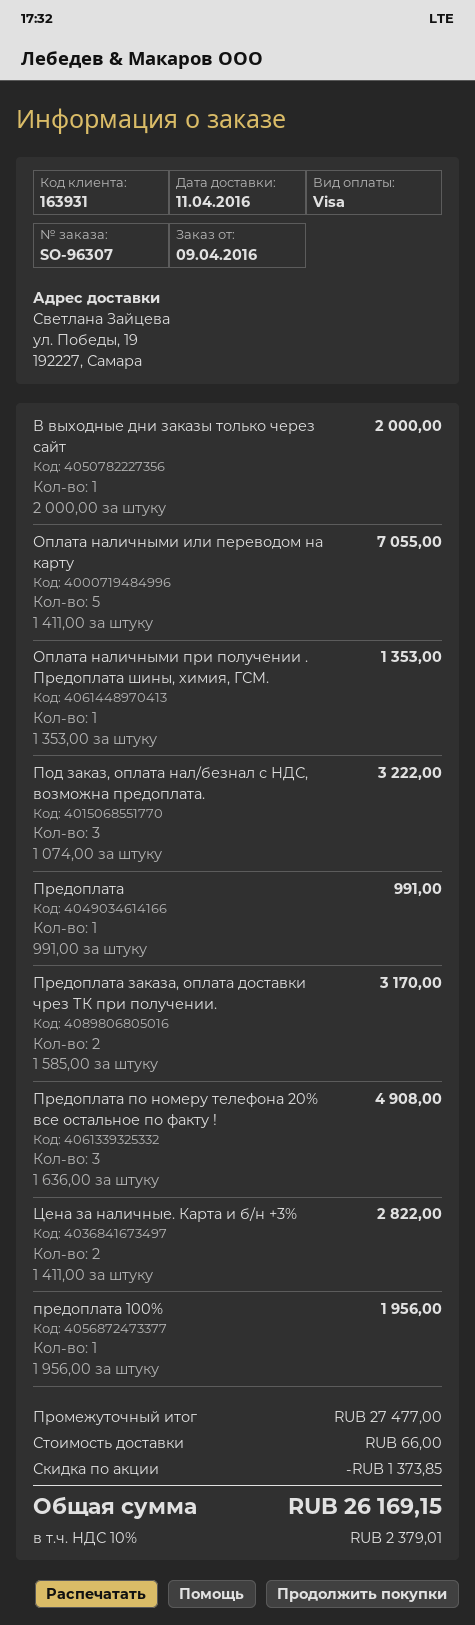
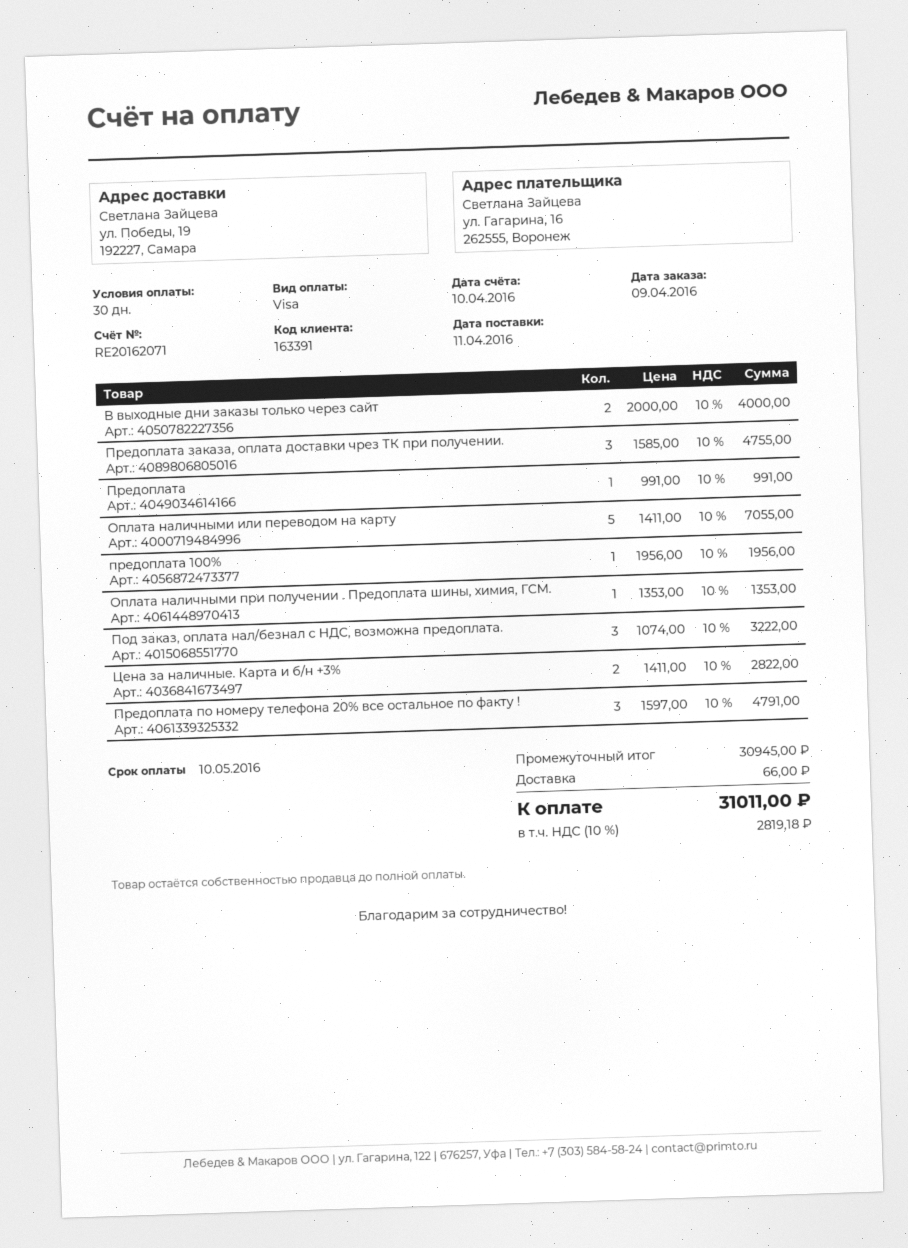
customer number: 163931 -> 163391
В выходные дни заказы только через сайт: 1 x 2000.00 = 2000.00 -> 2 x 2000.00 = 4000.00
Предоплата заказа, оплата доставки чрез ТК при получении.: 2 x 1585.00 = 3170.00 -> 3 x 1585.00 = 4755.00
Предоплата по номеру телефона 20% все остальное по факту !: 3 x 1636.00 = 4908.00 -> 3 x 1597.00 = 4791.00
subtotal: 27477.00 -> 30945.00
discount: 1373.85 -> none
tax: 10% = 2379.01 -> 10% = 2819.18
total: 26169.15 -> 31011.00

